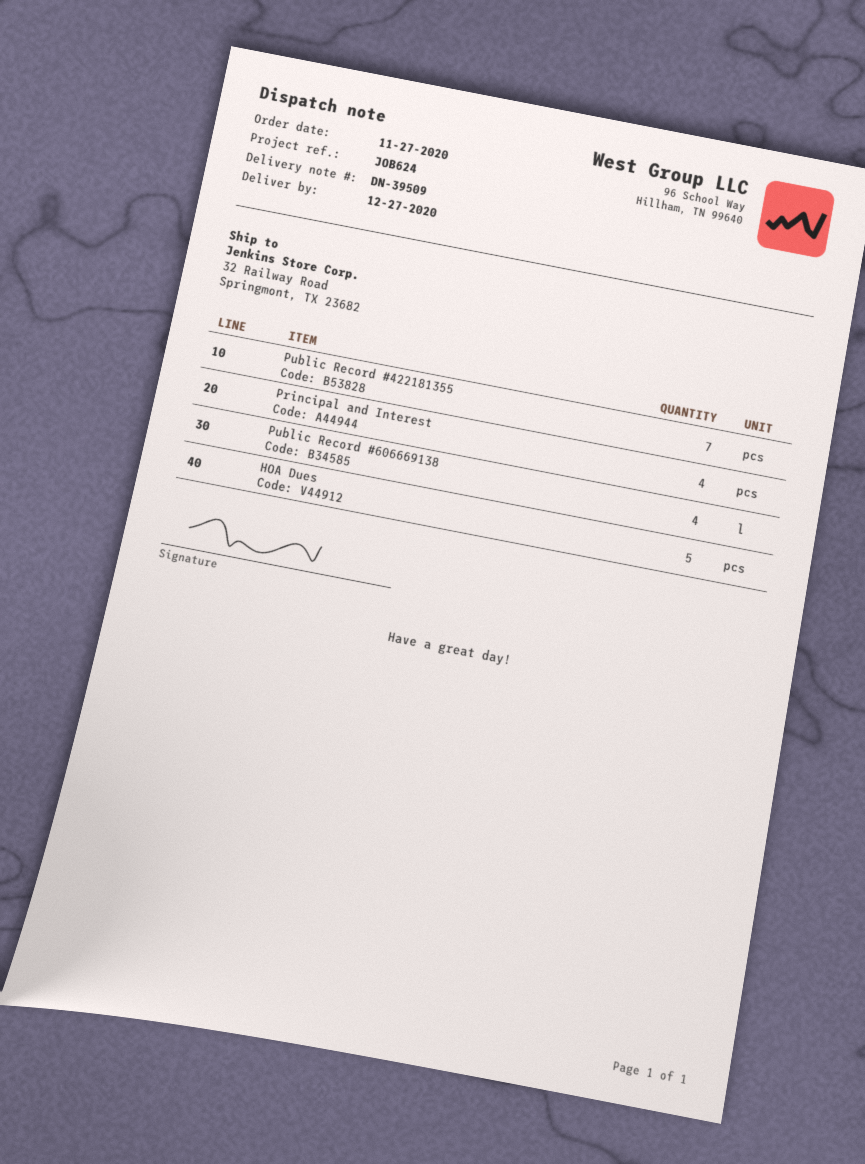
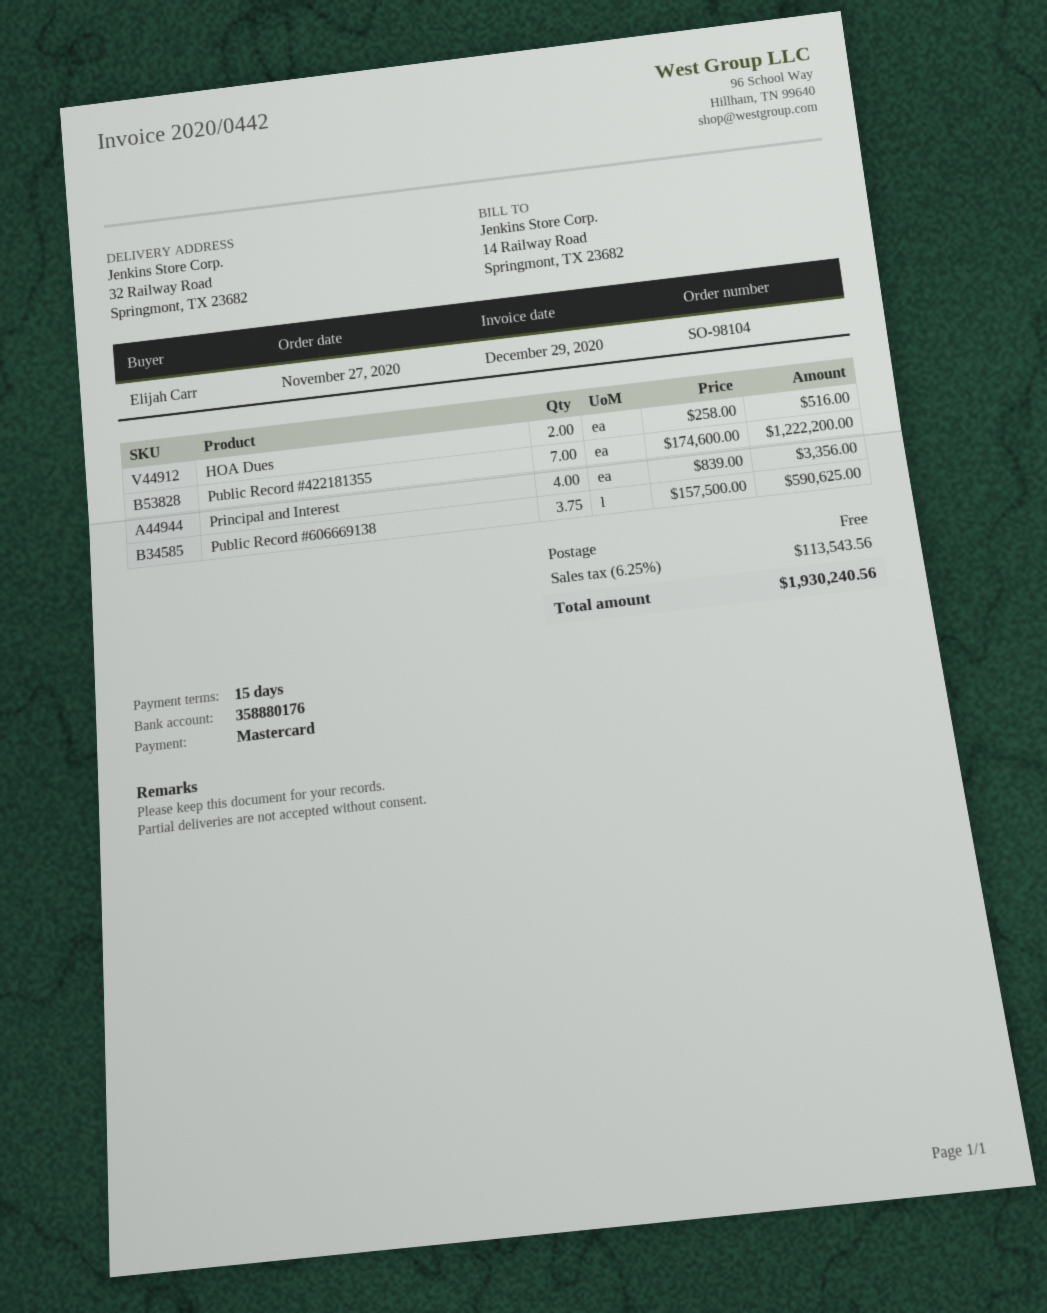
Public Record #606669138: 4 -> 3.75
HOA Dues: 5 -> 2

